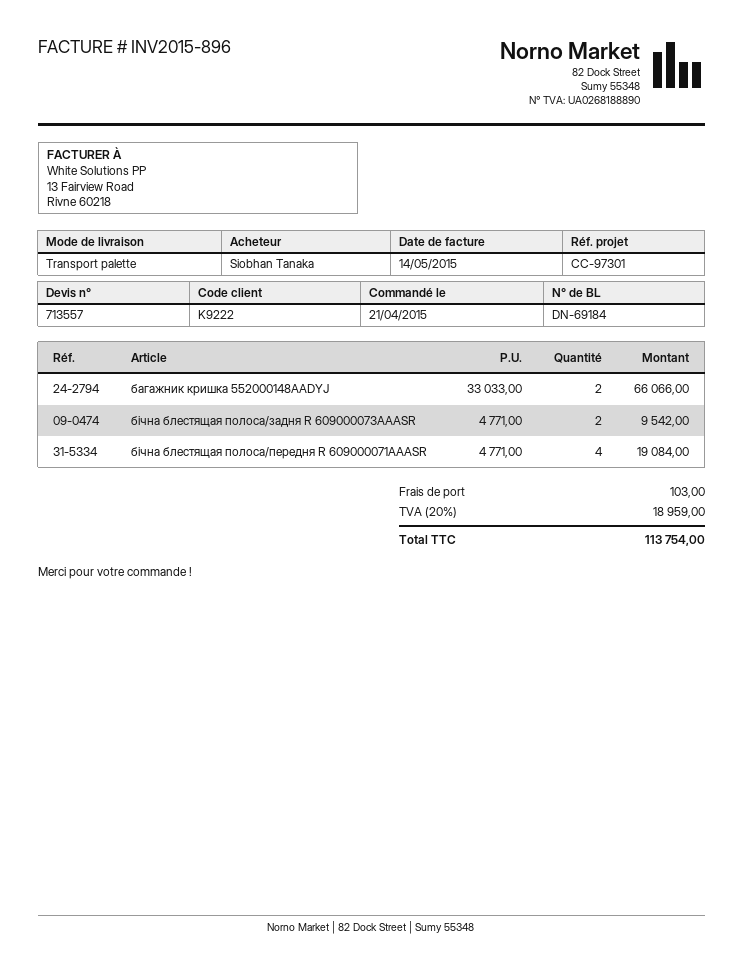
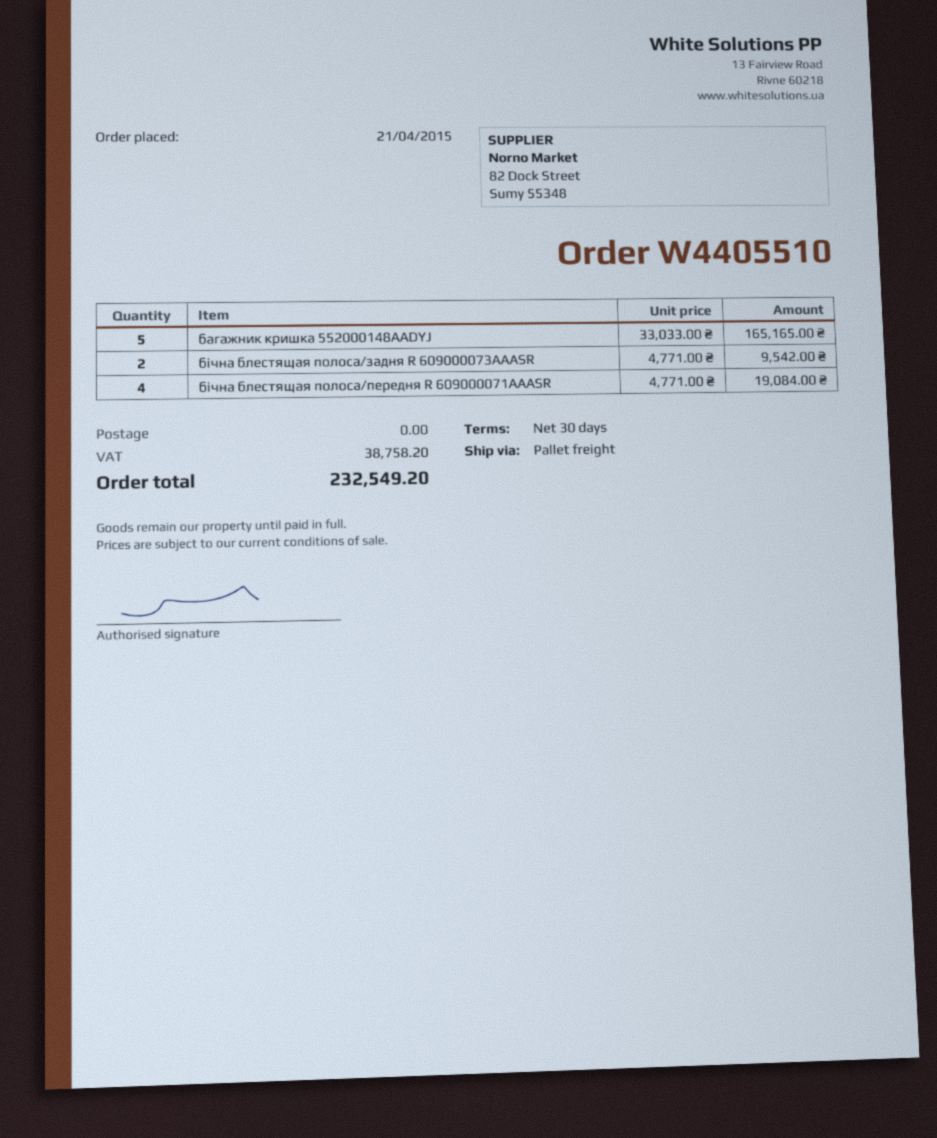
багажник кришка 552000148AADYJ: 2 x 33033.00 = 66066.00 -> 5 x 33033.00 = 165165.00
shipping: 103.00 -> 0.00
tax: 18959.00 -> 38758.20
total: 113754.00 -> 232549.20

